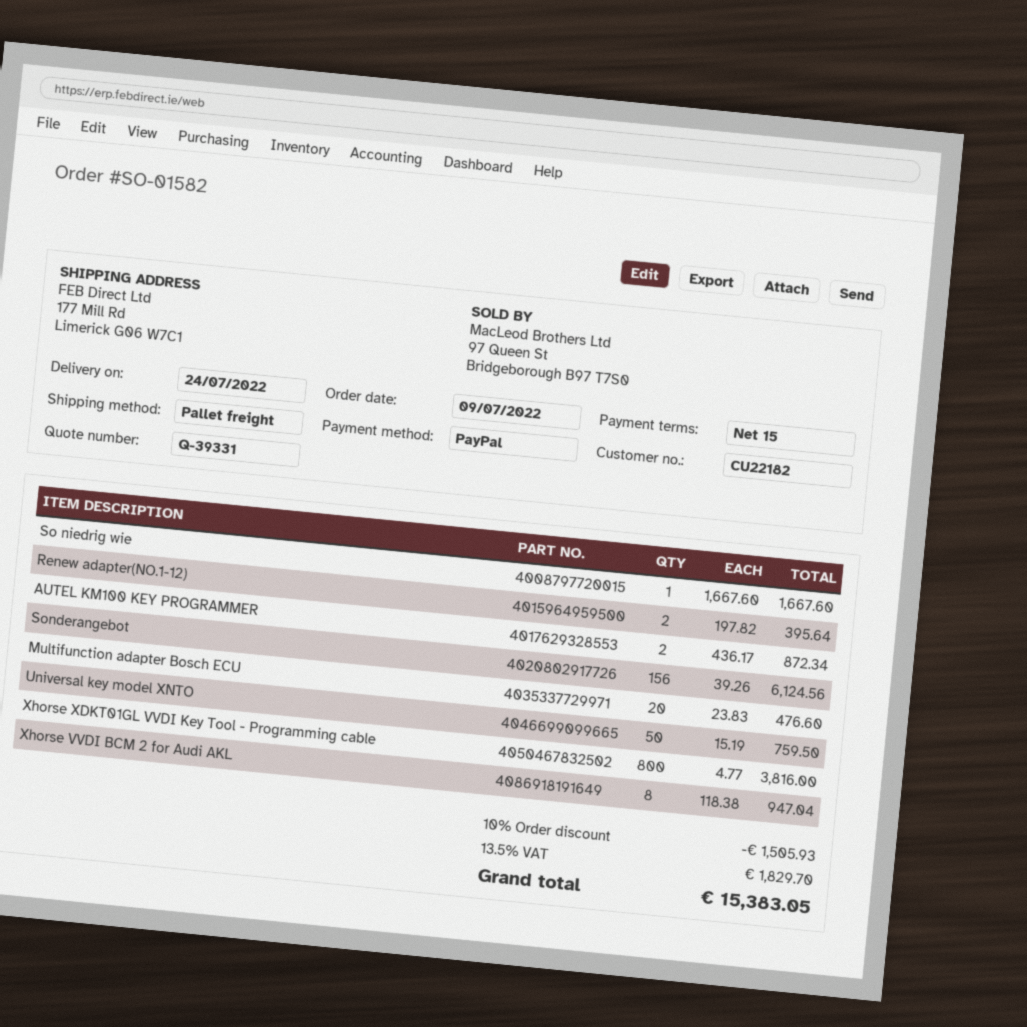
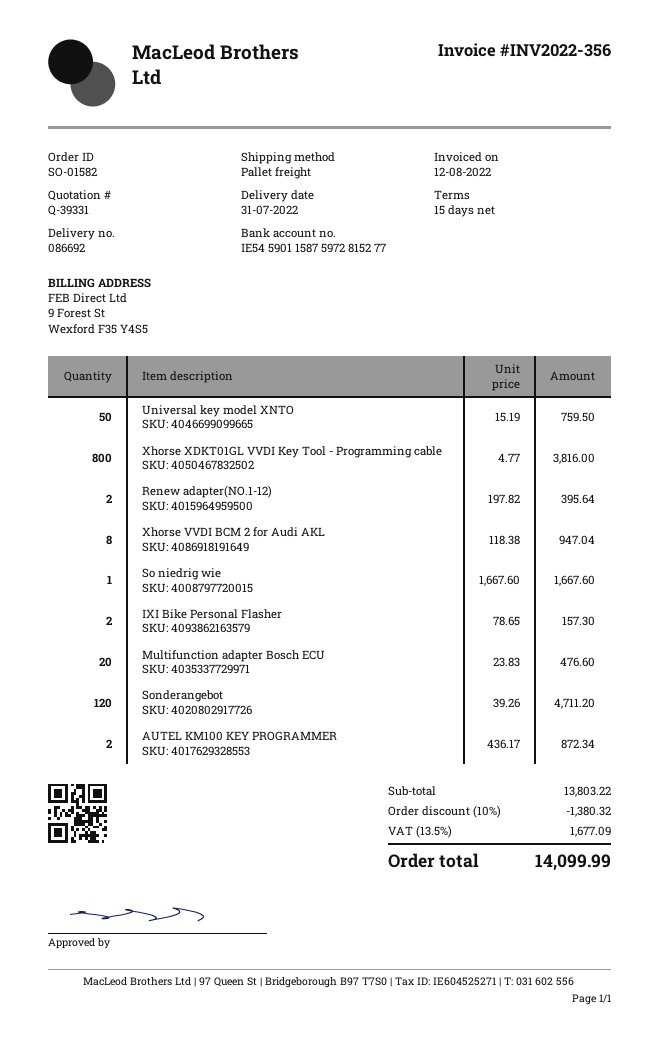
delivery date: 2022-07-24 -> 2022-07-31
Sonderangebot: 156 x 39.26 = 6124.56 -> 120 x 39.26 = 4711.20
IXI Bike Personal Flasher: none -> 2 x 78.65 = 157.30
discount: 10% = 1505.93 -> 10% = 1380.32
tax: 13.5% = 1829.70 -> 13.5% = 1677.09
total: 15383.05 -> 14099.99

